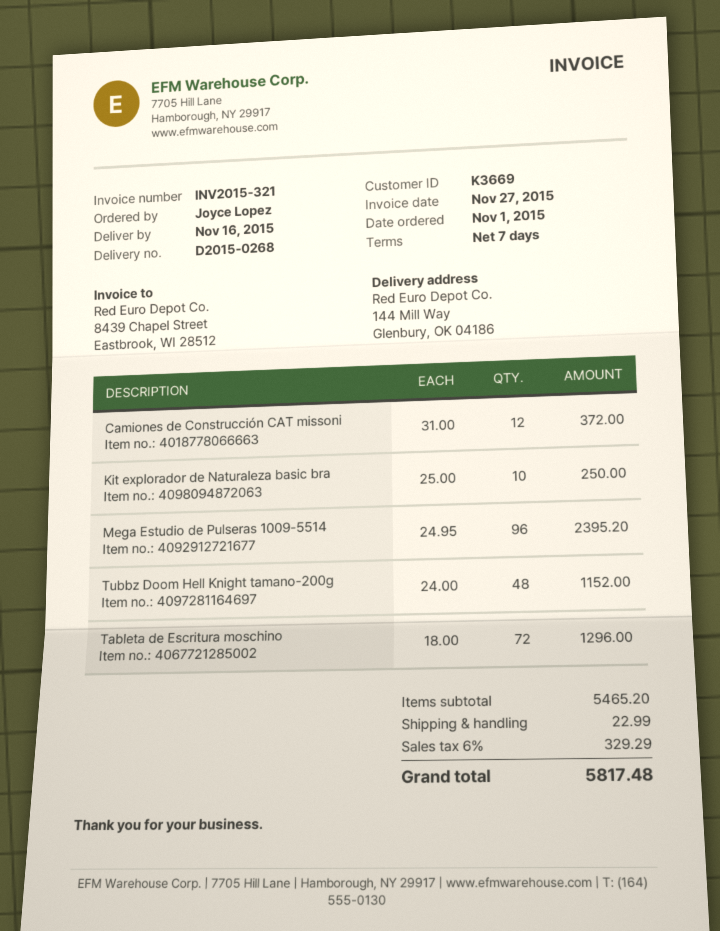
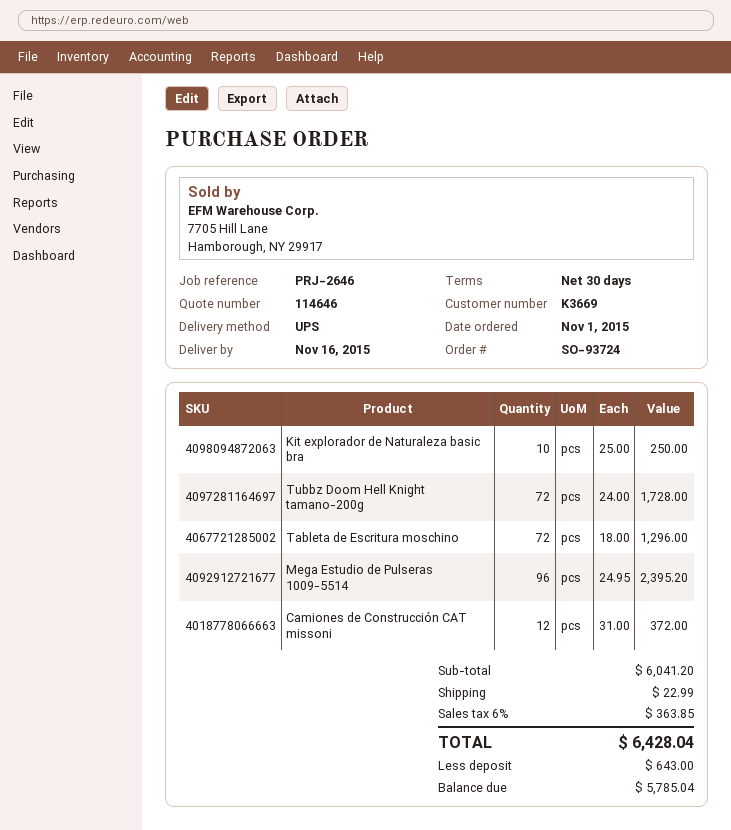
payment terms: 7 days -> 30 days
Tubbz Doom Hell Knight tamano-200g: 48 x 24.00 = 1152.00 -> 72 x 24.00 = 1728.00
subtotal: 5465.20 -> 6041.20
tax: 6% = 329.29 -> 6% = 363.85
total: 5817.48 -> 6428.04

